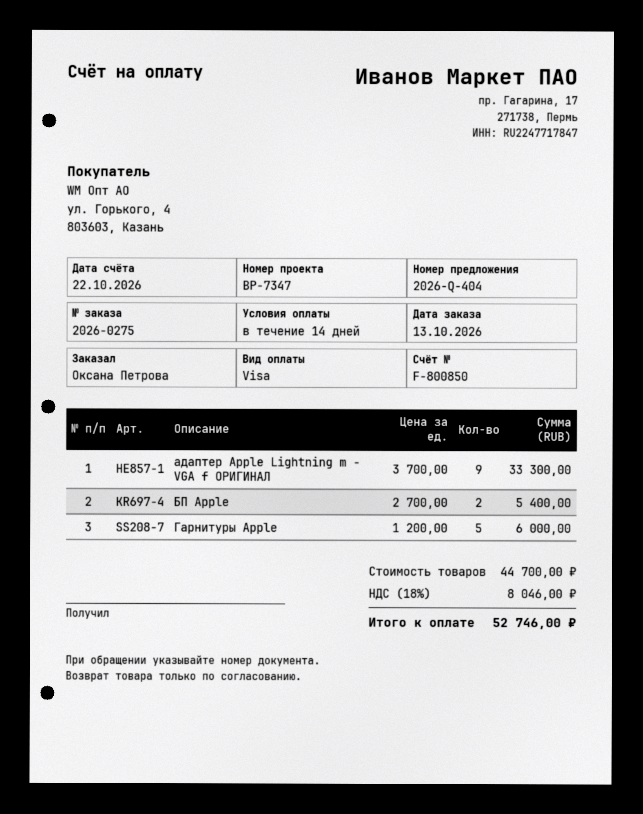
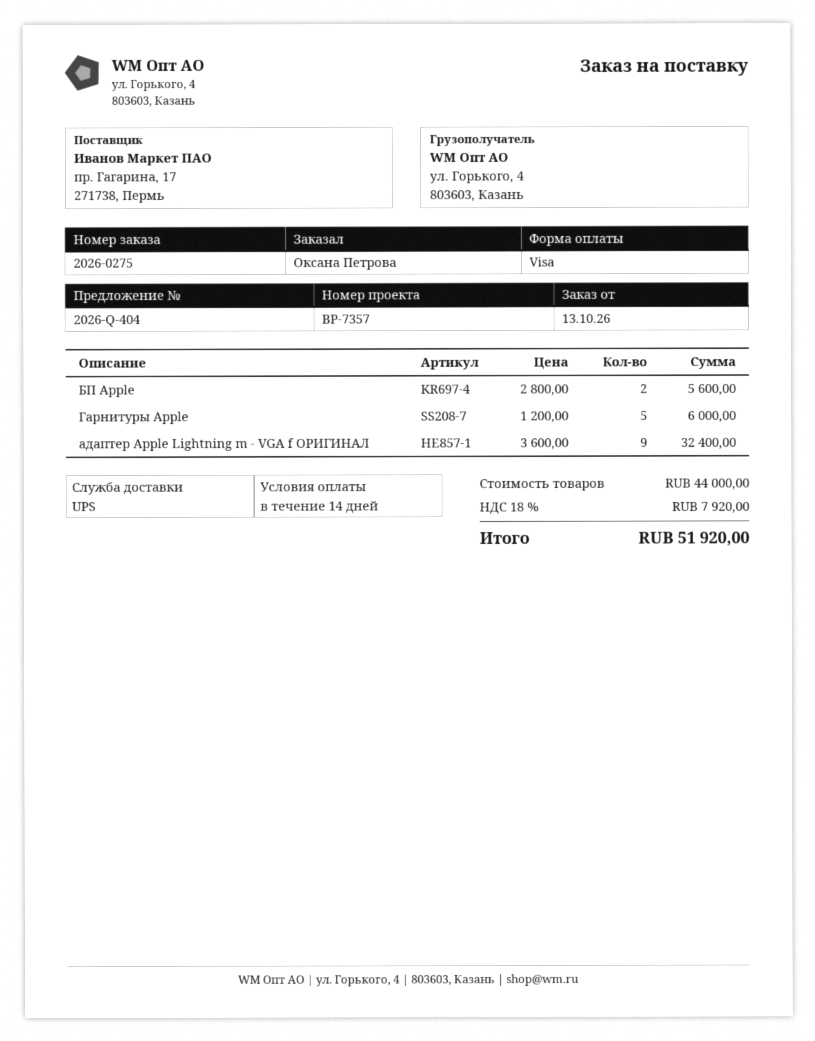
reference: BP-7347 -> BP-7357
адаптер Apple Lightning m - VGA f ОРИГИНАЛ: 9 x 3700.00 = 33300.00 -> 9 x 3600.00 = 32400.00
БП Apple: 2 x 2700.00 = 5400.00 -> 2 x 2800.00 = 5600.00
subtotal: 44700.00 -> 44000.00
tax: 18% = 8046.00 -> 18% = 7920.00
total: 52746.00 -> 51920.00

